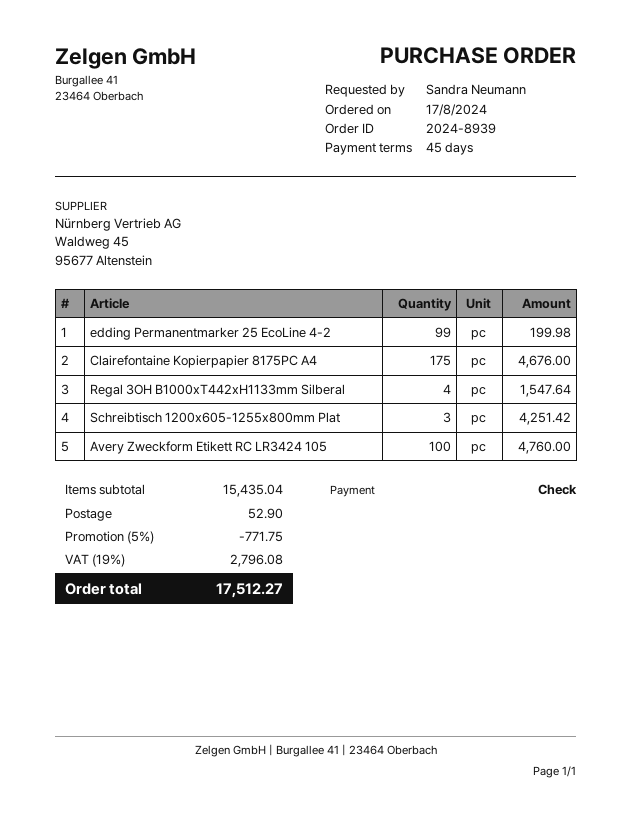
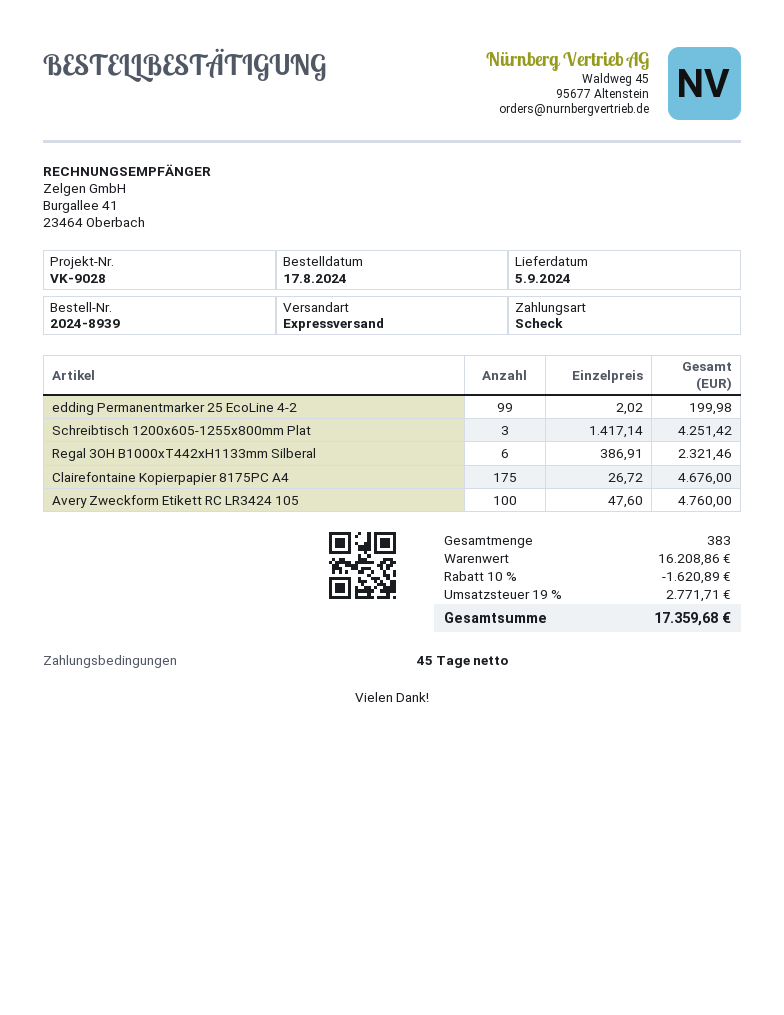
Regal 3OH B1000xT442xH1133mm Silberal: 4 for 1547.64 -> 6 for 2321.46
subtotal: 15435.04 -> 16208.86
discount: 5% = 771.75 -> 10% = 1620.89
shipping: 52.90 -> none
tax: 19% = 2796.08 -> 19% = 2771.71
total: 17512.27 -> 17359.68

